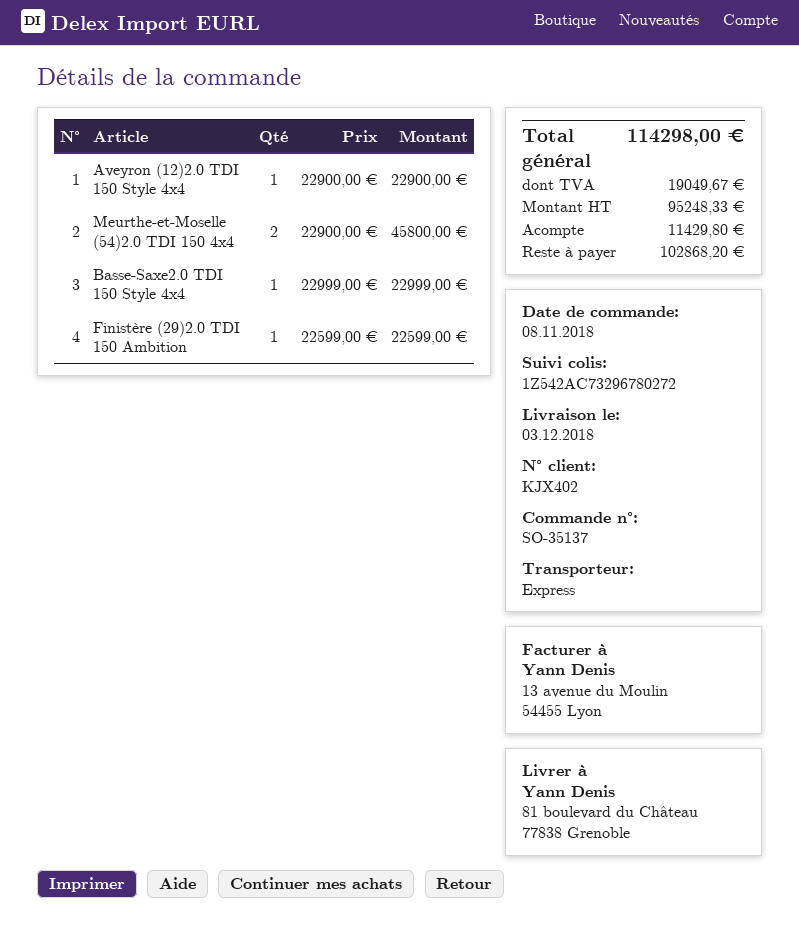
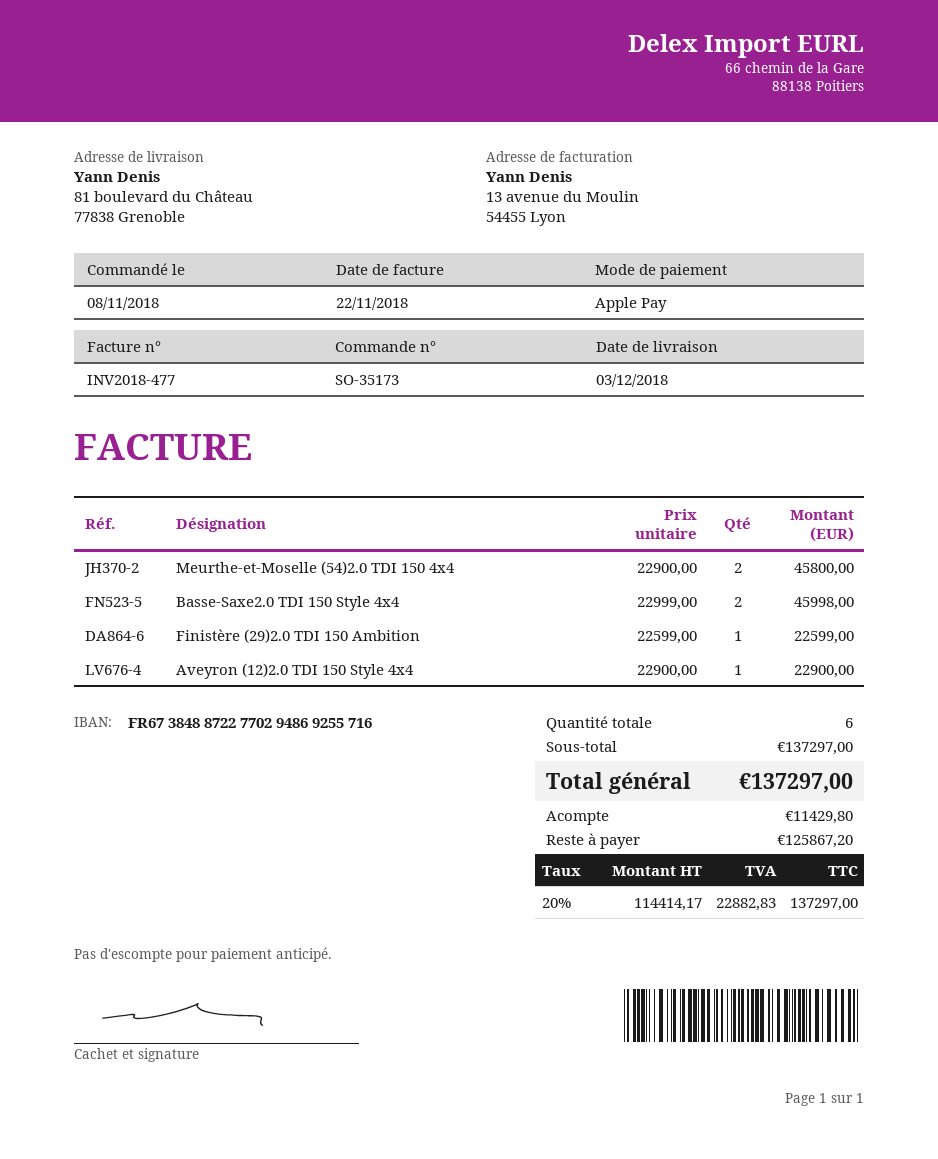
order number: SO-35137 -> SO-35173
Basse-Saxe2.0 TDI 150 Style 4x4: 1 x 22999.00 = 22999.00 -> 2 x 22999.00 = 45998.00
net: 95248.33 -> 114414.17
tax: 19049.67 -> 22882.83
total: 114298.00 -> 137297.00
balance: 102868.20 -> 125867.20

